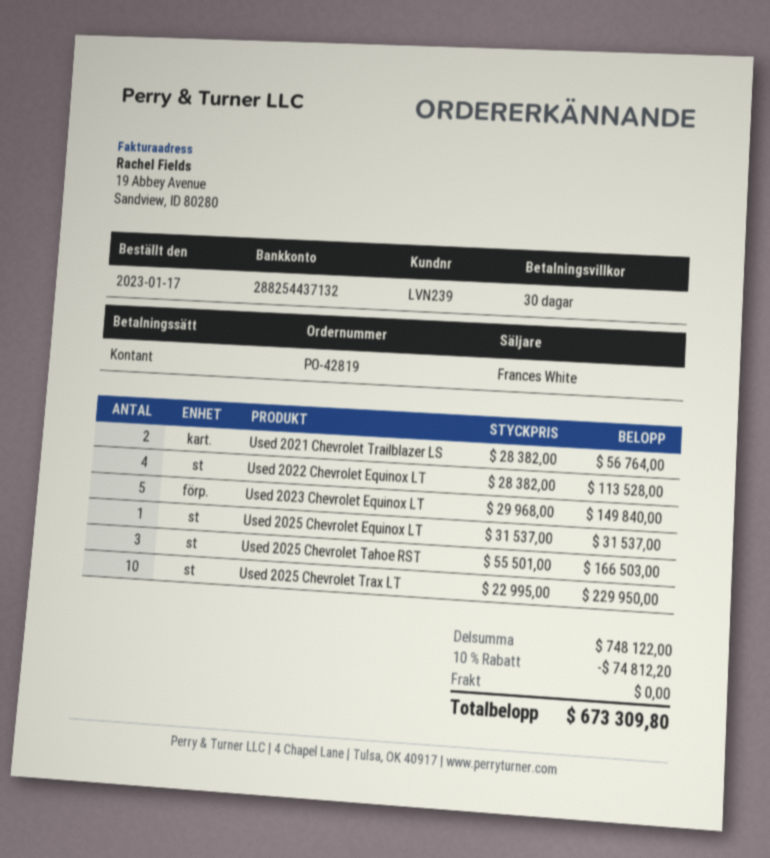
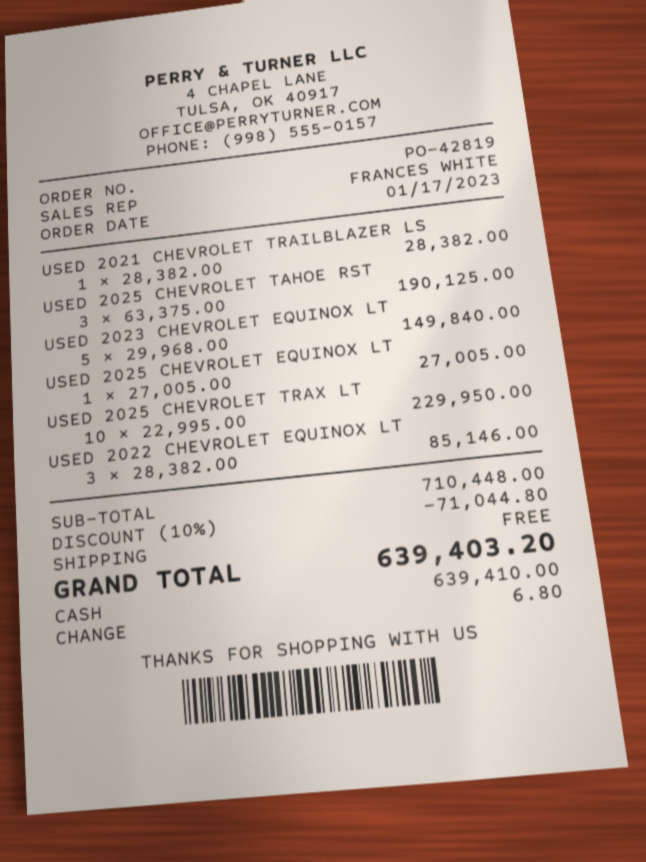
Used 2021 Chevrolet Trailblazer LS: 2 x 28382.00 = 56764.00 -> 1 x 28382.00 = 28382.00
Used 2022 Chevrolet Equinox LT: 4 x 28382.00 = 113528.00 -> 3 x 28382.00 = 85146.00
Used 2025 Chevrolet Equinox LT: 1 x 31537.00 = 31537.00 -> 1 x 27005.00 = 27005.00
Used 2025 Chevrolet Tahoe RST: 3 x 55501.00 = 166503.00 -> 3 x 63375.00 = 190125.00
subtotal: 748122.00 -> 710448.00
discount: 10% = 74812.20 -> 10% = 71044.80
total: 673309.80 -> 639403.20

